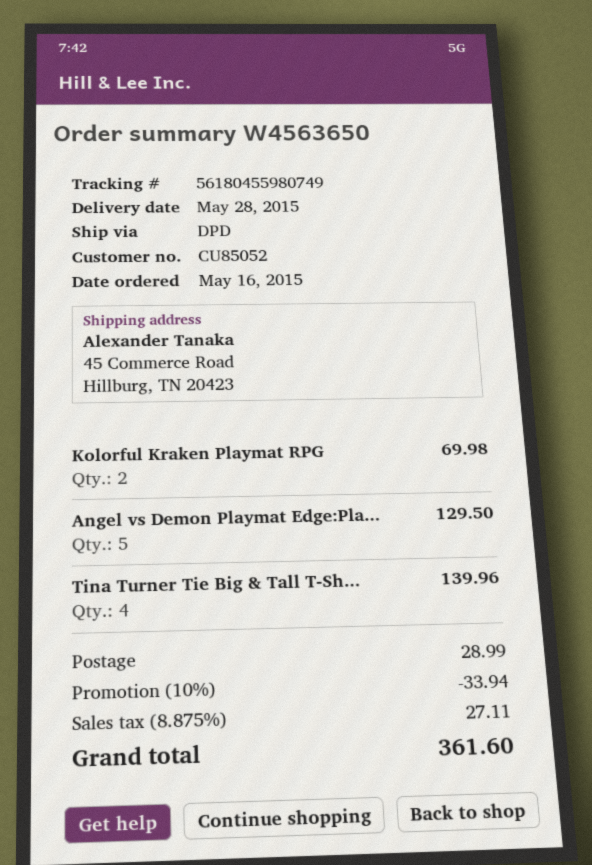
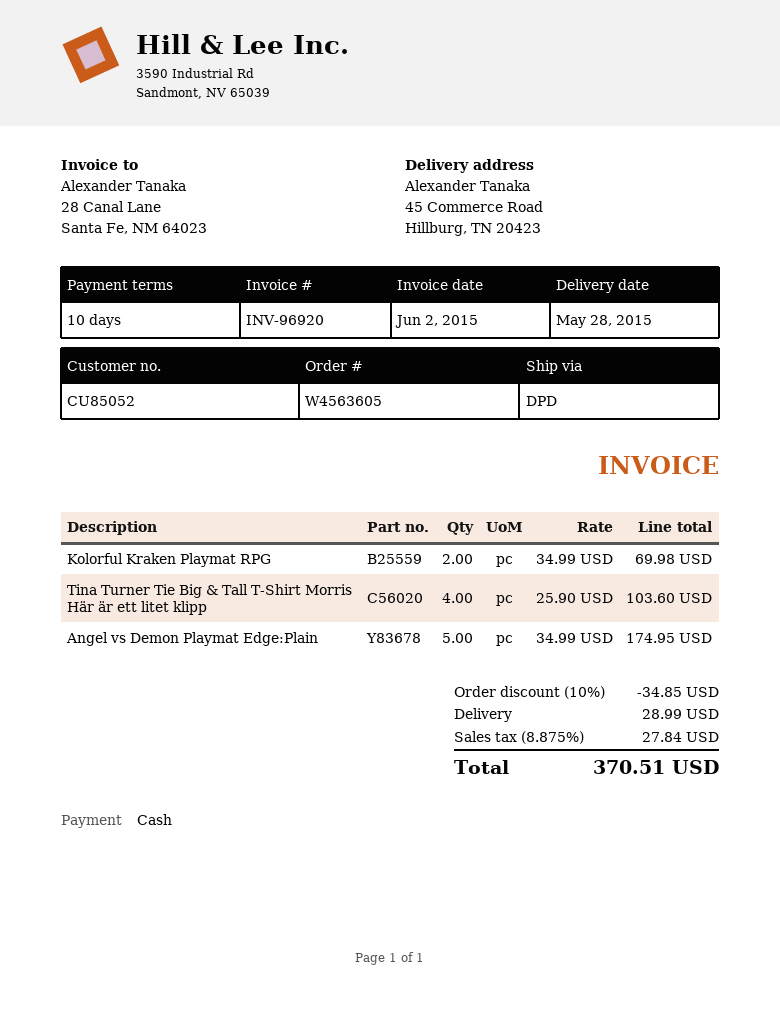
order number: W4563650 -> W4563605
Angel vs Demon Playmat Edge:Pla...: 5 for 129.50 -> 5 for 174.95
Tina Turner Tie Big & Tall T-Sh...: 4 for 139.96 -> 4 for 103.60
discount: 10% = 33.94 -> 10% = 34.85
tax: 8.875% = 27.11 -> 8.875% = 27.84
total: 361.60 -> 370.51

